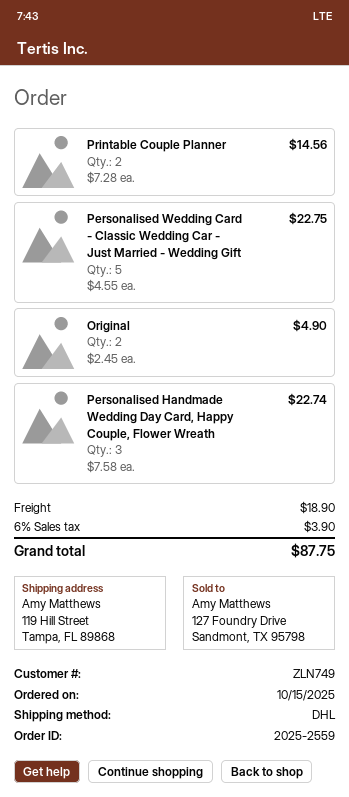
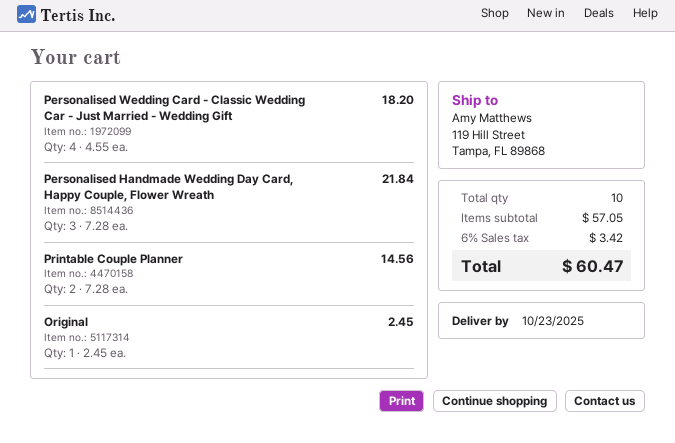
Personalised Wedding Card - Classic Wedding Car - Just Married - Wedding Gift: 5 x 4.55 = 22.75 -> 4 x 4.55 = 18.20
Original: 2 x 2.45 = 4.90 -> 1 x 2.45 = 2.45
Personalised Handmade Wedding Day Card, Happy Couple, Flower Wreath: 3 x 7.58 = 22.74 -> 3 x 7.28 = 21.84
shipping: 18.90 -> none
tax: 6% = 3.90 -> 6% = 3.42
total: 87.75 -> 60.47

